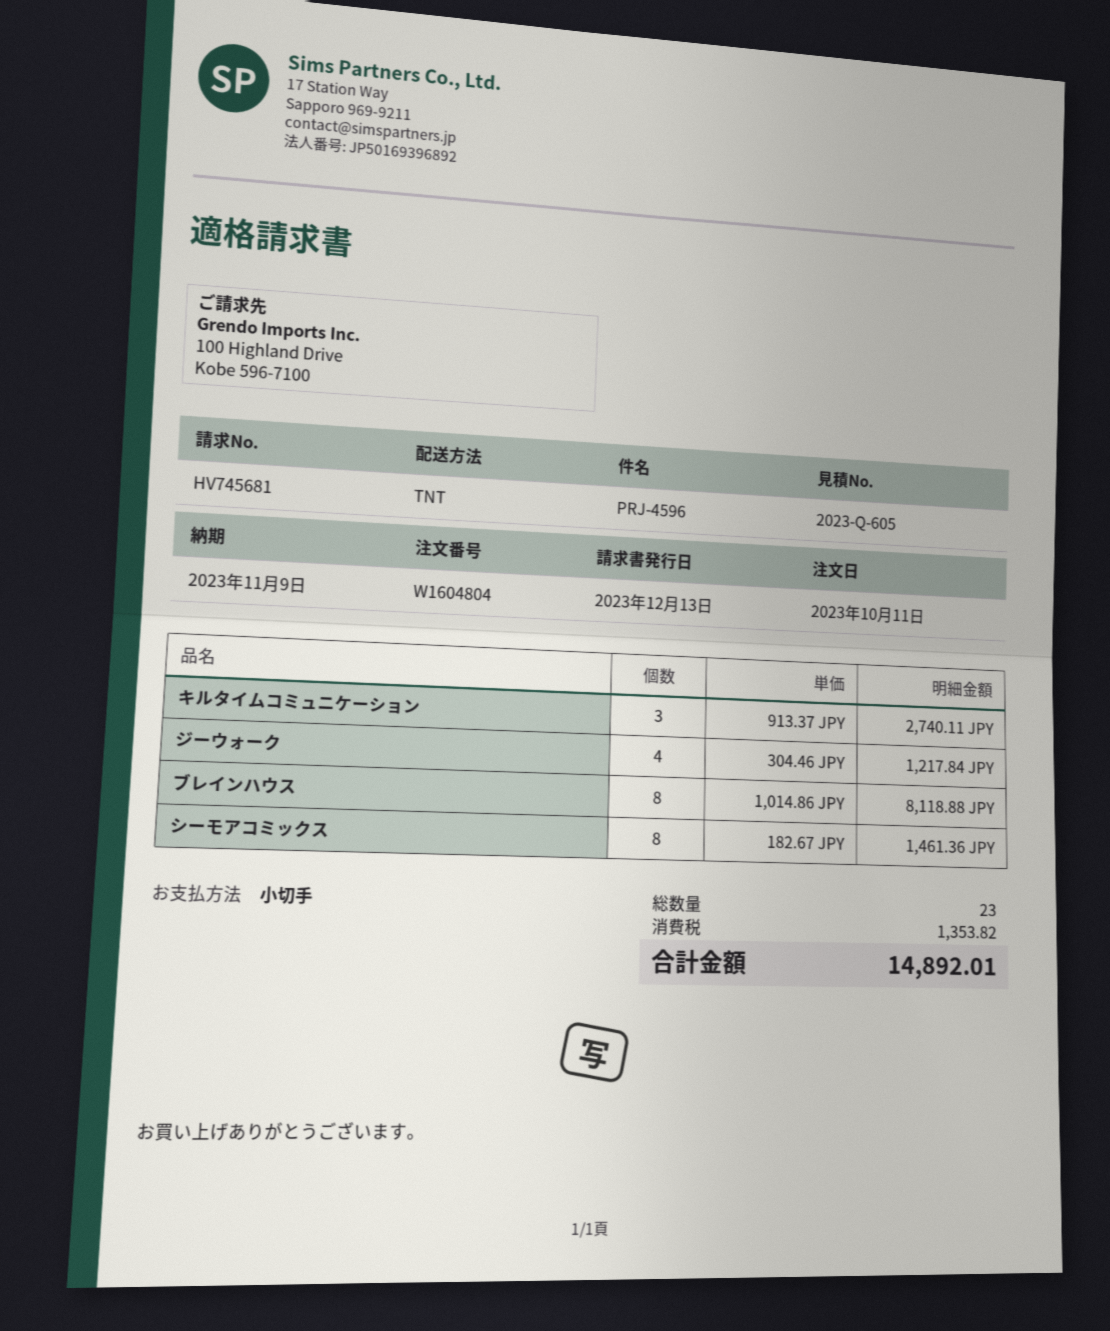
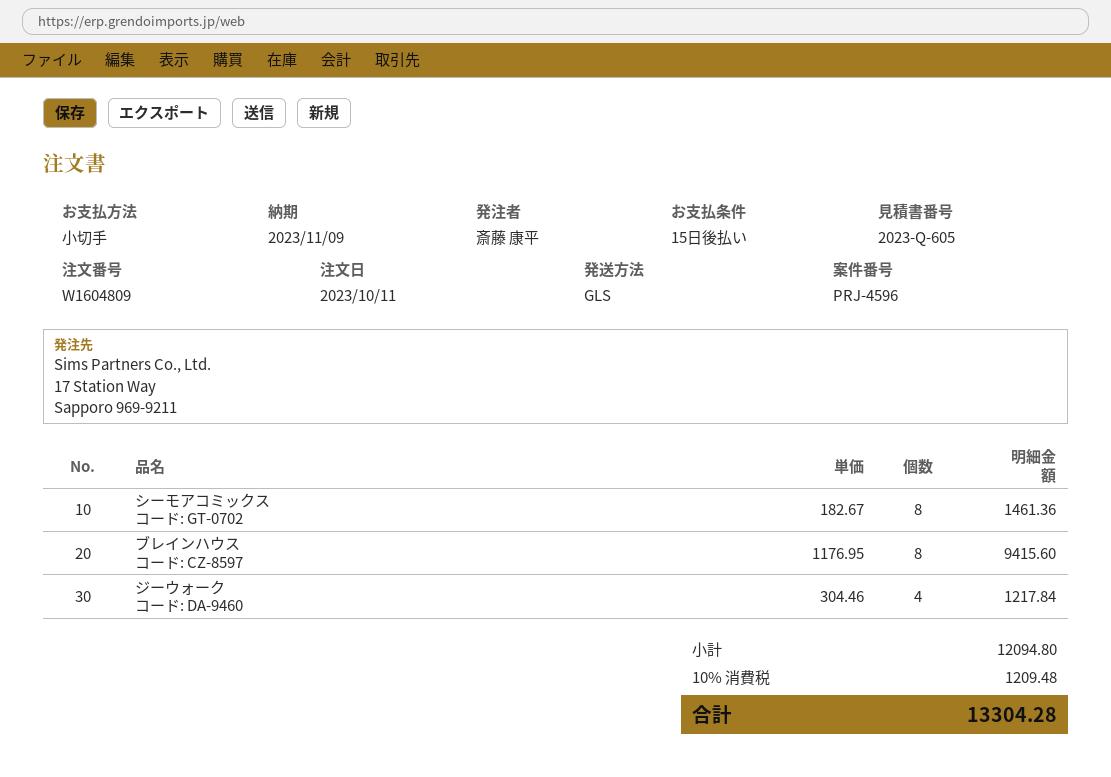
order number: W1604804 -> W1604809
shipping method: TNT -> GLS
キルタイムコミュニケーション: 3 x 913.37 = 2740.11 -> none
ブレインハウス: 8 x 1014.86 = 8118.88 -> 8 x 1176.95 = 9415.60
tax: 1353.82 -> 1209.48
total: 14892.01 -> 13304.28

